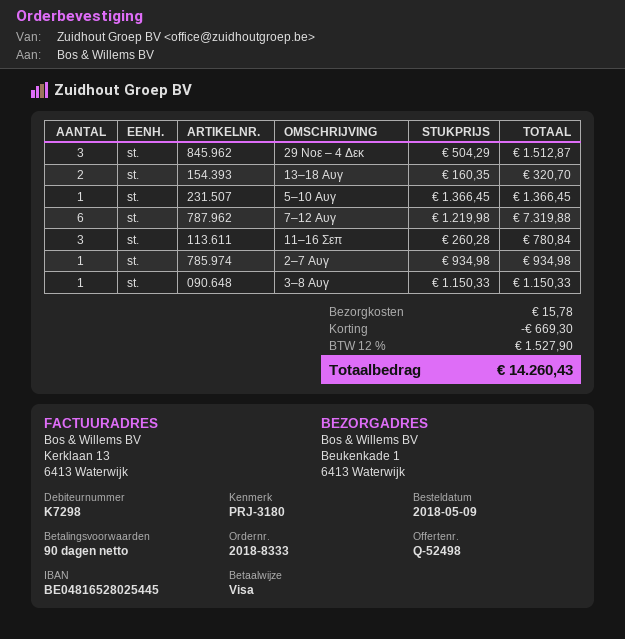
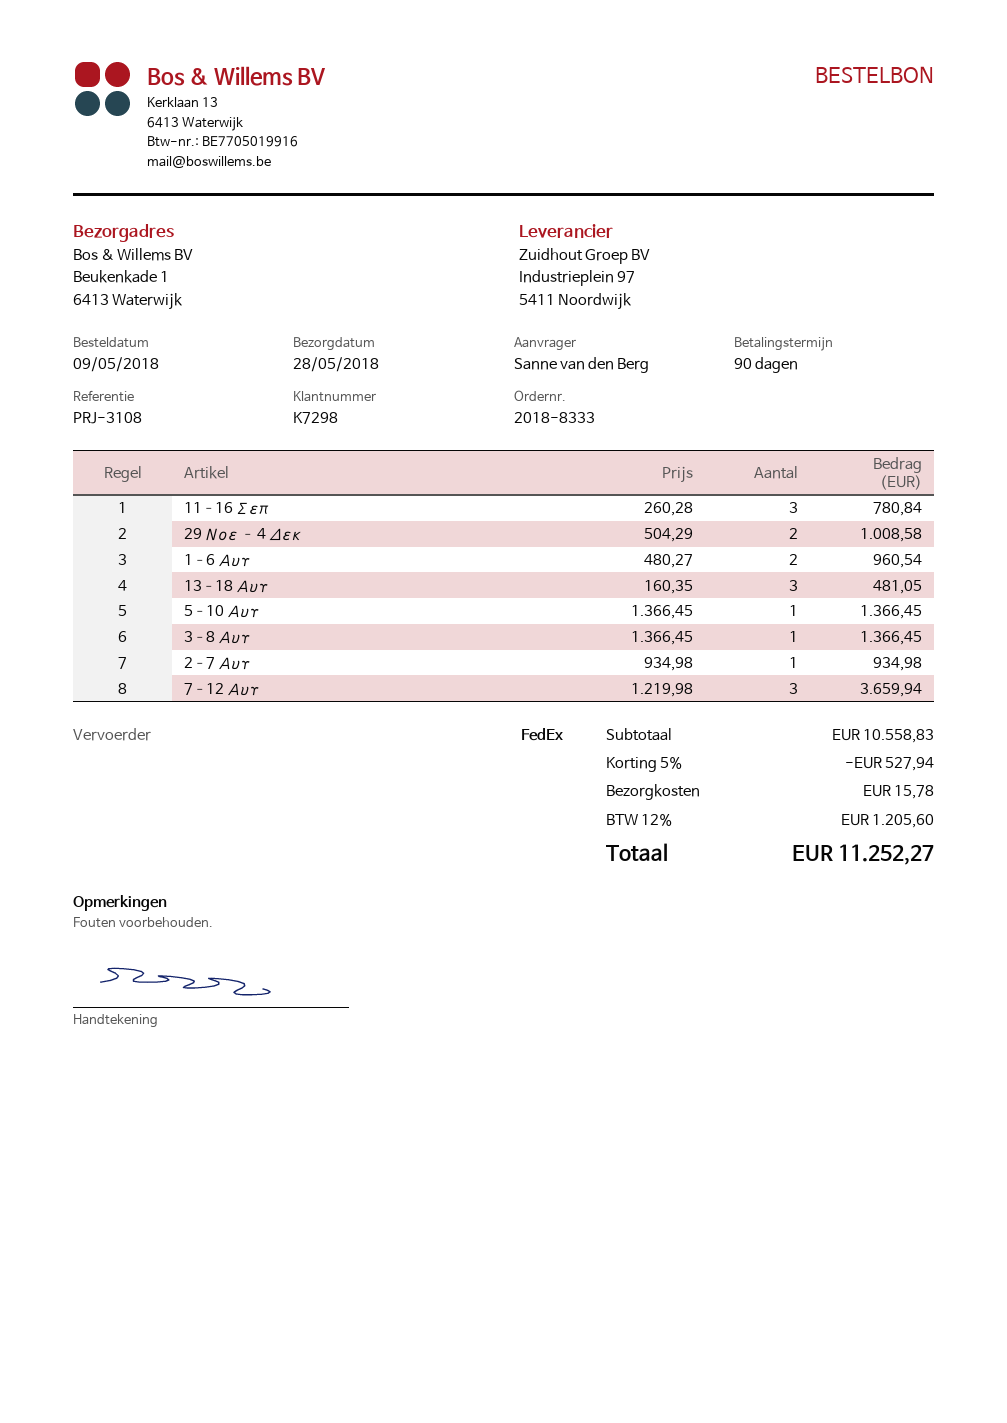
reference: PRJ-3180 -> PRJ-3108
29 Νοε – 4 Δεκ: 3 x 504.29 = 1512.87 -> 2 x 504.29 = 1008.58
13–18 Αυγ: 2 x 160.35 = 320.70 -> 3 x 160.35 = 481.05
7–12 Αυγ: 6 x 1219.98 = 7319.88 -> 3 x 1219.98 = 3659.94
3–8 Αυγ: 1 x 1150.33 = 1150.33 -> 1 x 1366.45 = 1366.45
1–6 Αυγ: none -> 2 x 480.27 = 960.54
discount: 669.30 -> 527.94
tax: 12% = 1527.90 -> 12% = 1205.60
total: 14260.43 -> 11252.27

